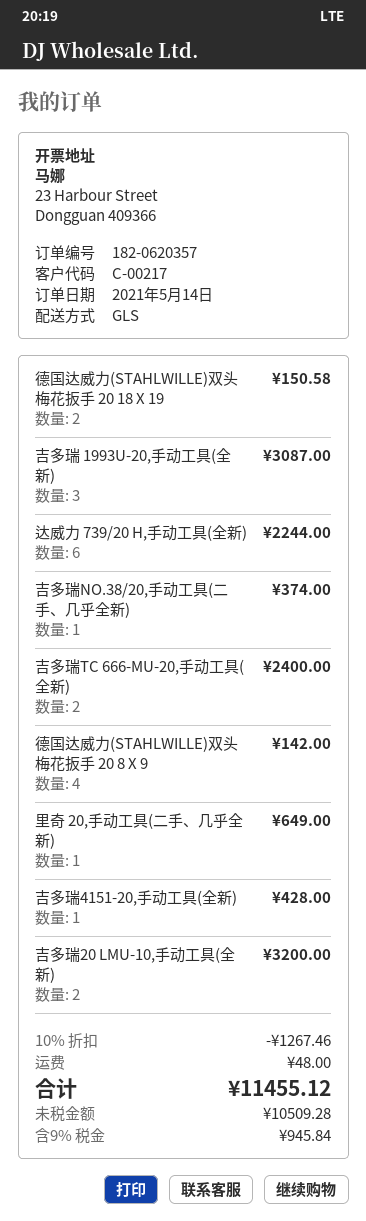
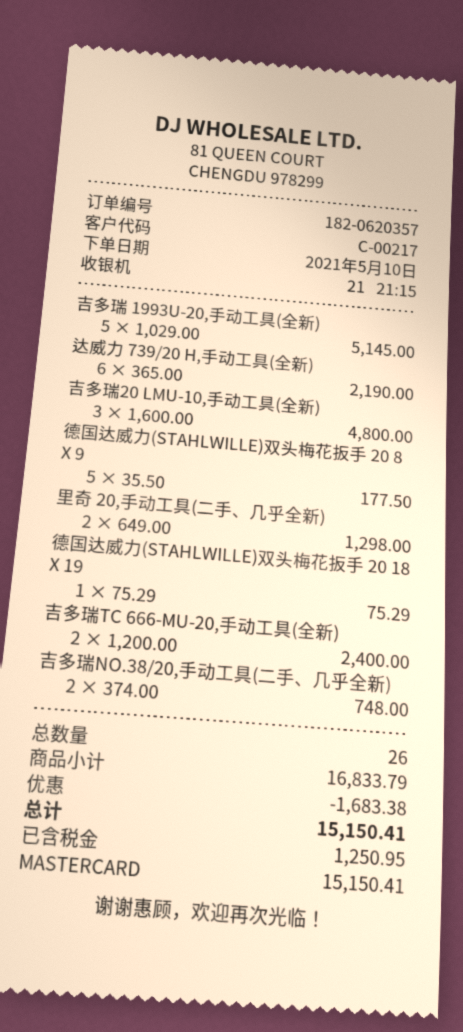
order date: 2021-05-14 -> 2021-05-10
德国达威力(STAHLWILLE)双头梅花扳手 20 18 X 19: 2 for 150.58 -> 1 for 75.29
吉多瑞 1993U-20,手动工具(全新): 3 for 3087.00 -> 5 for 5145.00
达威力 739/20 H,手动工具(全新): 6 for 2244.00 -> 6 for 2190.00
吉多瑞NO.38/20,手动工具(二手、几乎全新): 1 for 374.00 -> 2 for 748.00
德国达威力(STAHLWILLE)双头梅花扳手 20 8 X 9: 4 for 142.00 -> 5 for 177.50
里奇 20,手动工具(二手、几乎全新): 1 for 649.00 -> 2 for 1298.00
吉多瑞4151-20,手动工具(全新): 1 for 428.00 -> none
吉多瑞20 LMU-10,手动工具(全新): 2 for 3200.00 -> 3 for 4800.00
discount: 1267.46 -> 1683.38
shipping: 48.00 -> none
tax: 945.84 -> 1250.95
total: 11455.12 -> 15150.41

